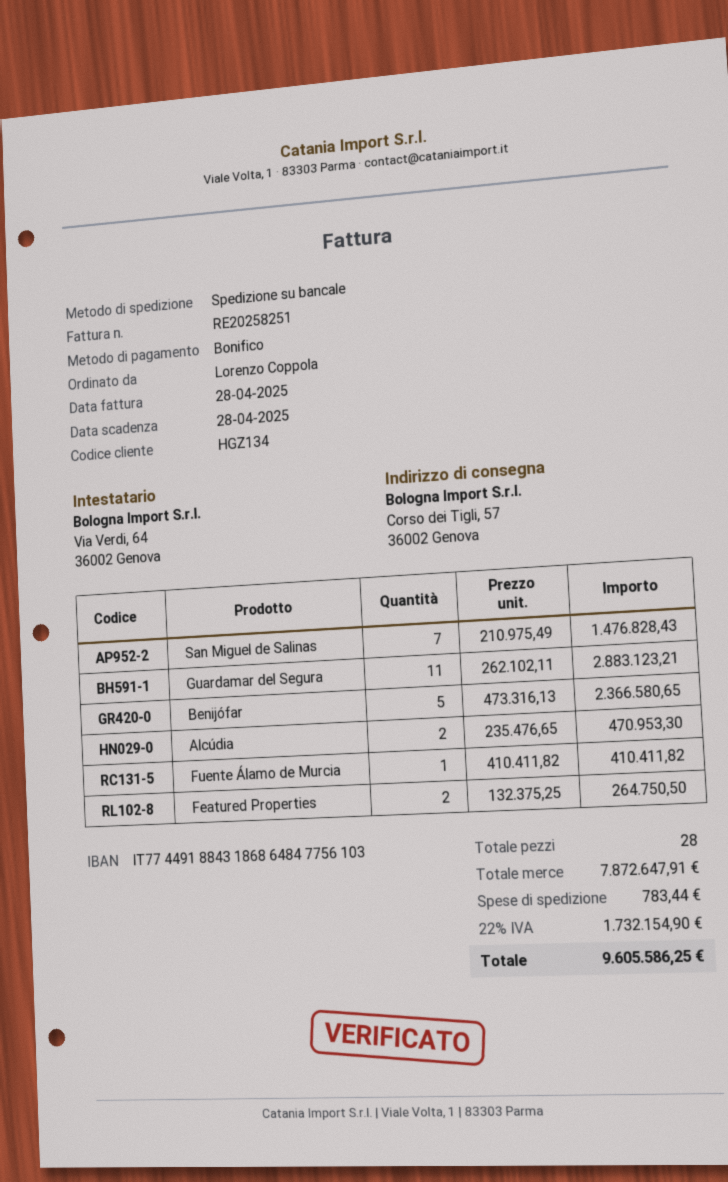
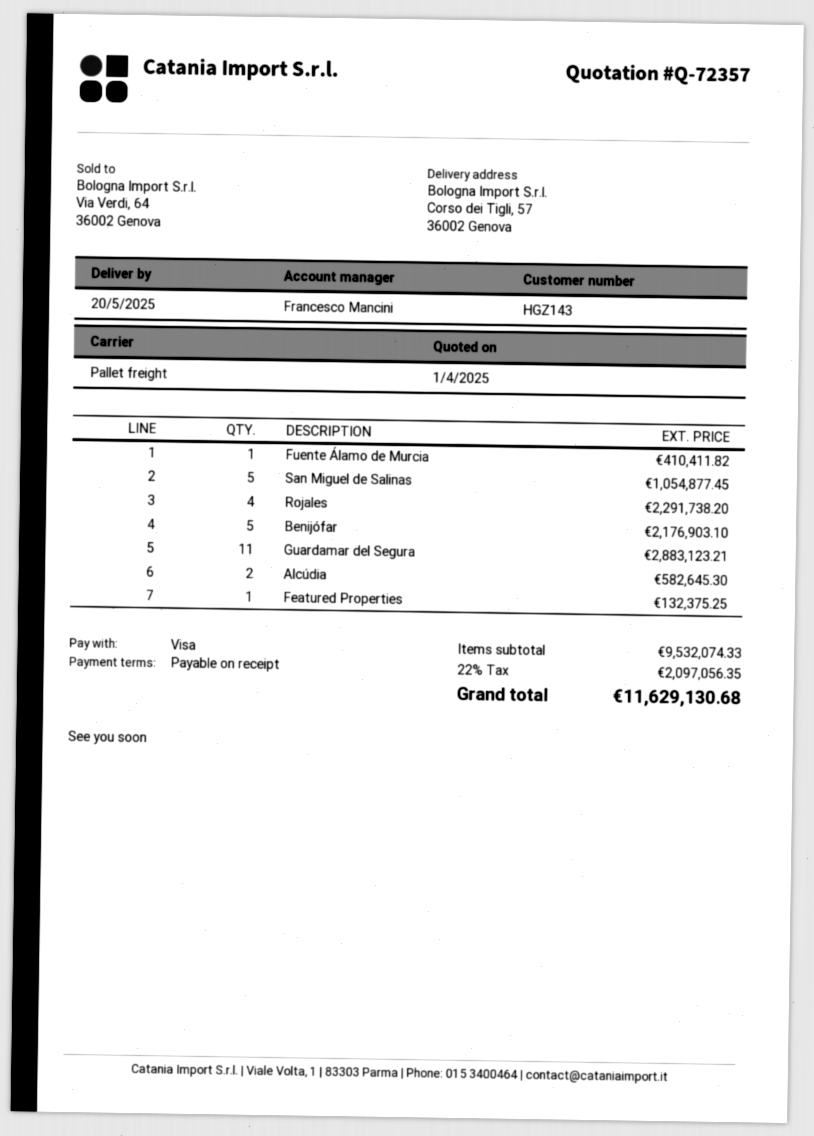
customer number: HGZ134 -> HGZ143
payment method: bank transfer -> Visa
San Miguel de Salinas: 7 for 1476828.43 -> 5 for 1054877.45
Benijófar: 5 for 2366580.65 -> 5 for 2176903.10
Alcúdia: 2 for 470953.30 -> 2 for 582645.30
Featured Properties: 2 for 264750.50 -> 1 for 132375.25
Rojales: none -> 4 for 2291738.20
subtotal: 7872647.91 -> 9532074.33
shipping: 783.44 -> none
tax: 22% = 1732154.90 -> 22% = 2097056.35
total: 9605586.25 -> 11629130.68

